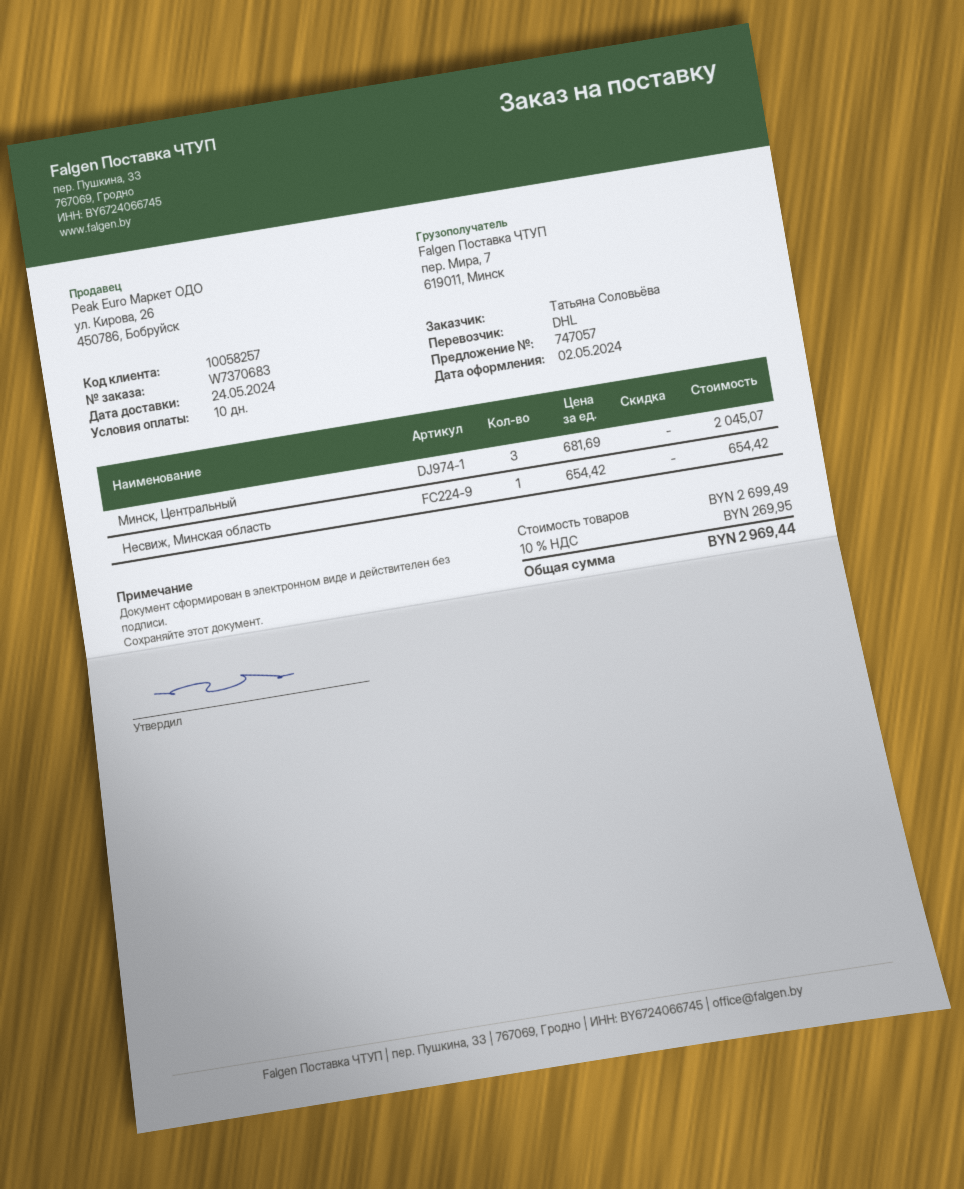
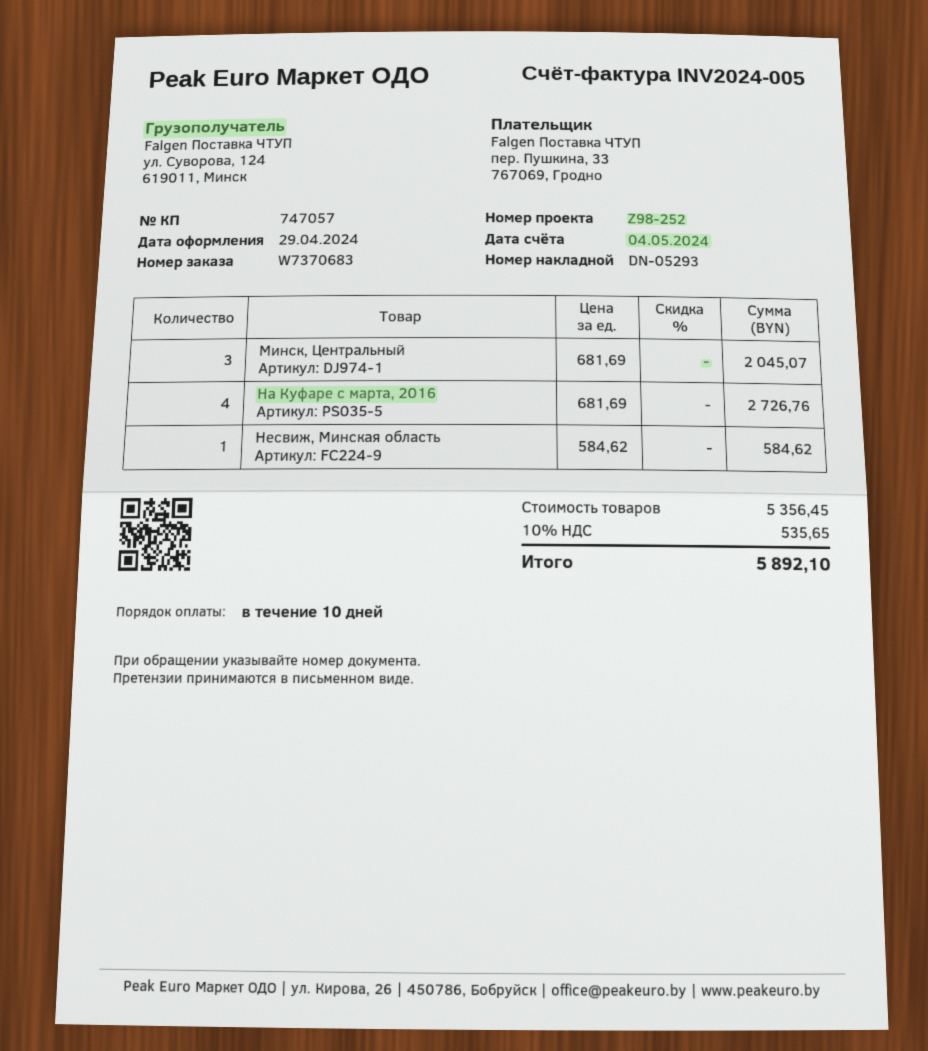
order date: 2024-05-02 -> 2024-04-29
ship to: пер. Мира, 7, 619011, Минск -> ул. Суворова, 124, 619011, Минск
Несвиж, Минская область: 1 x 654.42 = 654.42 -> 1 x 584.62 = 584.62
На Куфаре с марта, 2016: none -> 4 x 681.69 = 2726.76
subtotal: 2699.49 -> 5356.45
tax: 10% = 269.95 -> 10% = 535.65
total: 2969.44 -> 5892.10

